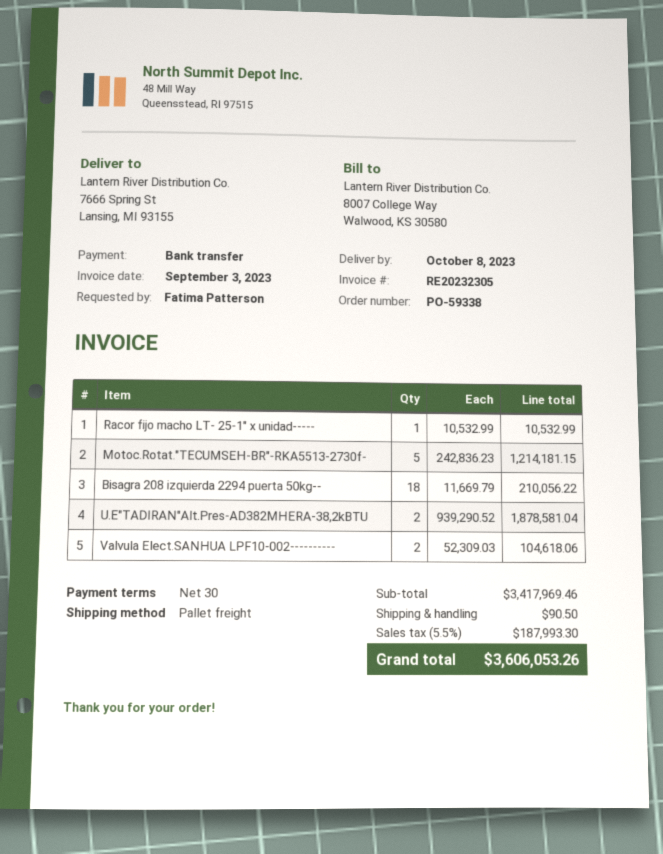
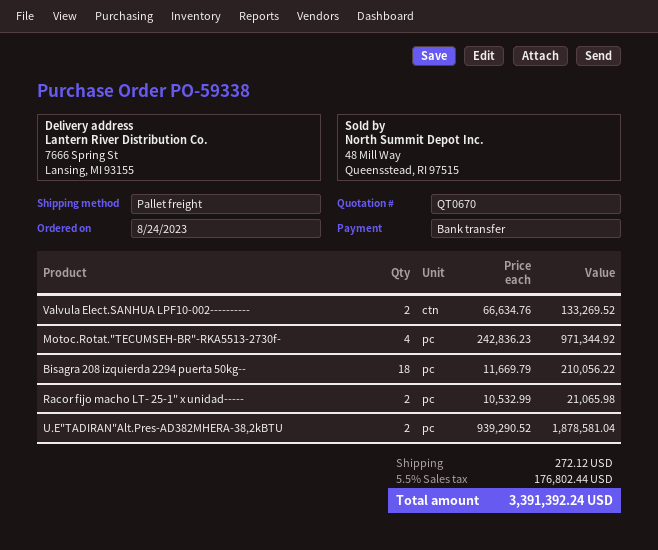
Racor fijo macho LT- 25-1" x unidad-----: 1 x 10532.99 = 10532.99 -> 2 x 10532.99 = 21065.98
Motoc.Rotat."TECUMSEH-BR"-RKA5513-2730f-: 5 x 242836.23 = 1214181.15 -> 4 x 242836.23 = 971344.92
Valvula Elect.SANHUA LPF10-002----------: 2 x 52309.03 = 104618.06 -> 2 x 66634.76 = 133269.52
shipping: 90.50 -> 272.12
tax: 5.5% = 187993.30 -> 5.5% = 176802.44
total: 3606053.26 -> 3391392.24

